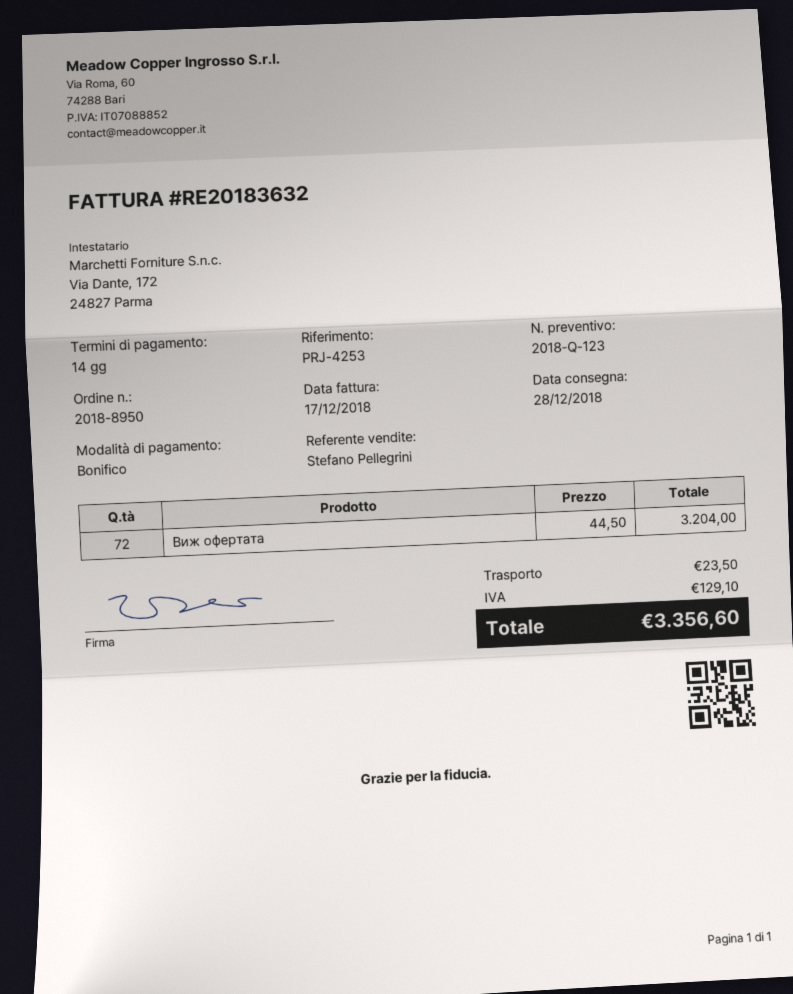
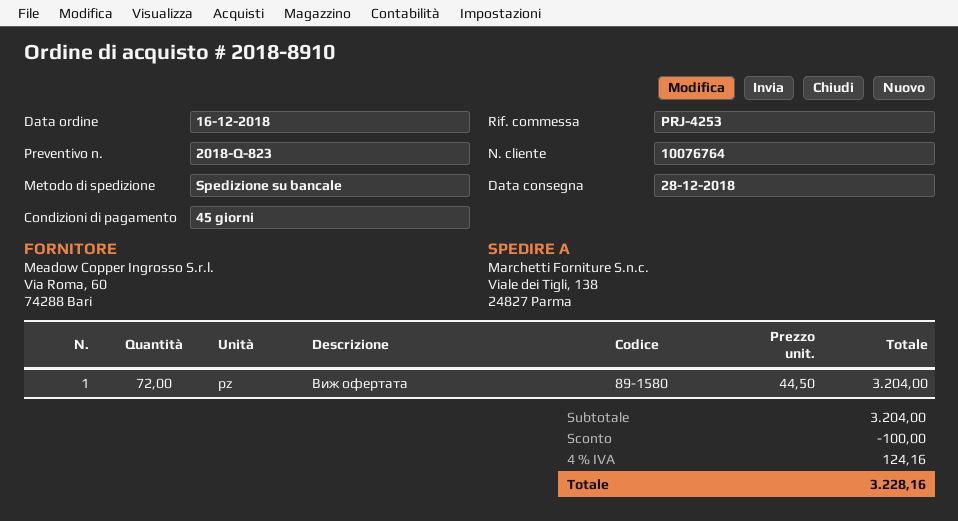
quote number: 2018-Q-123 -> 2018-Q-823
order number: 2018-8950 -> 2018-8910
payment terms: 14 days -> 45 days
discount: none -> 100.00
shipping: 23.50 -> none
tax: 129.10 -> 124.16
total: 3356.60 -> 3228.16

